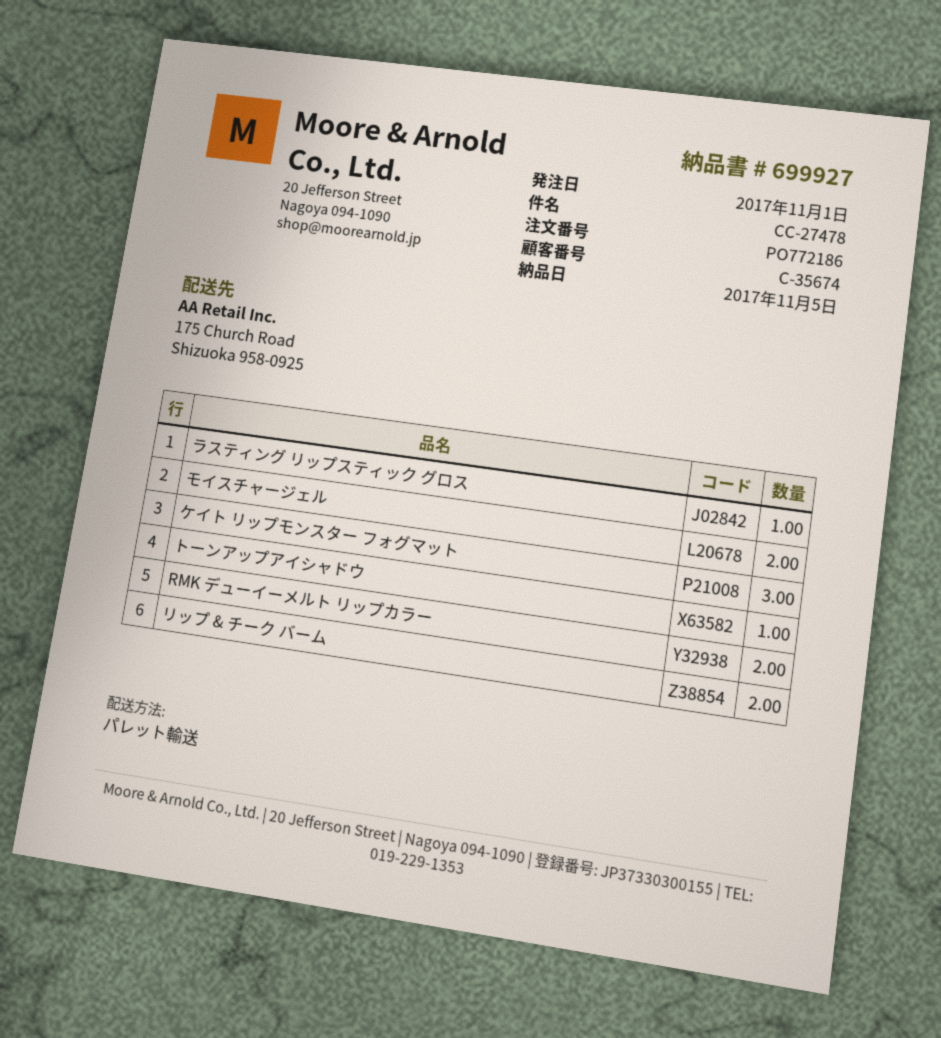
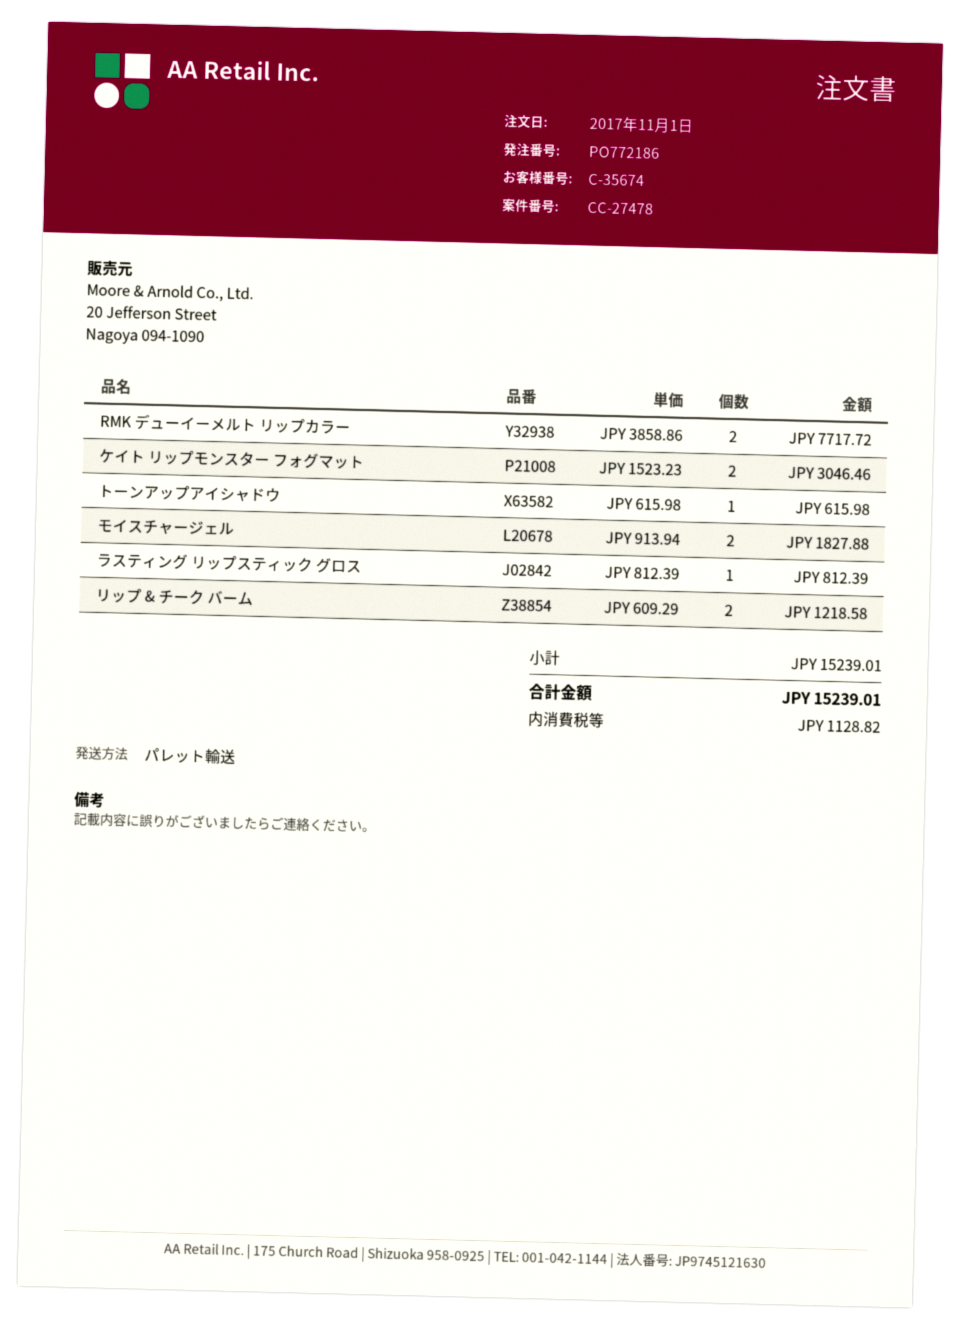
ケイト リップモンスター フォグマット: 3 -> 2

